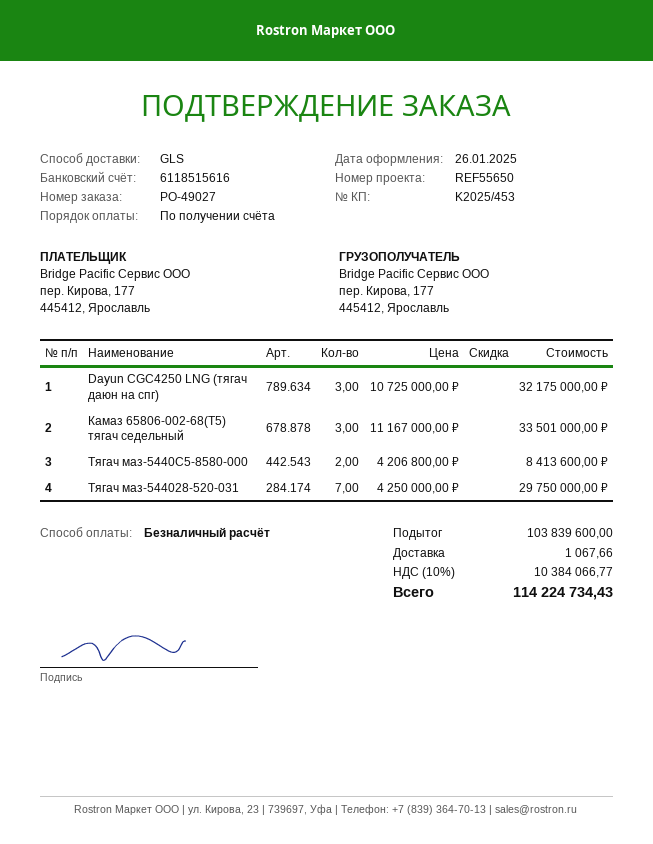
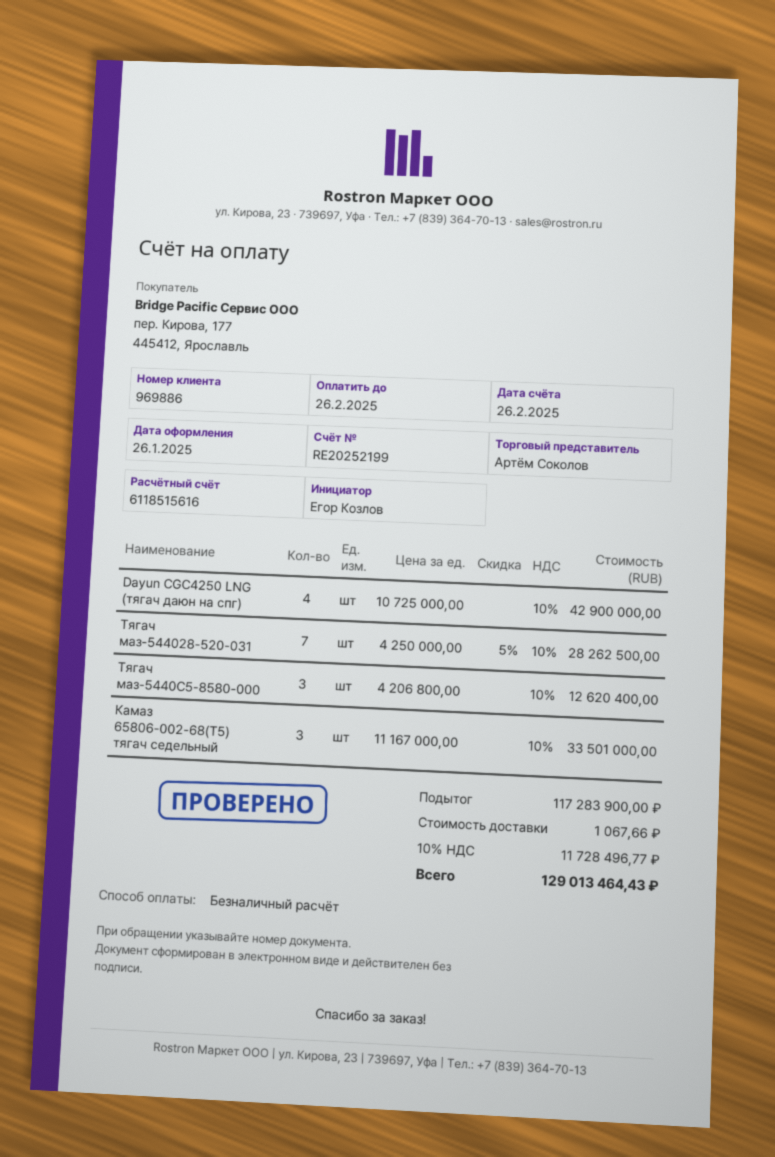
Dayun CGC4250 LNG (тягач даюн на спг): 3 x 10725000.00 = 32175000.00 -> 4 x 10725000.00 = 42900000.00
Тягач маз-5440С5-8580-000: 2 x 4206800.00 = 8413600.00 -> 3 x 4206800.00 = 12620400.00
Тягач маз-544028-520-031: 7 x 4250000.00 = 29750000.00 -> 7 x 4250000.00 - 5% = 28262500.00
subtotal: 103839600.00 -> 117283900.00
tax: 10% = 10384066.77 -> 10% = 11728496.77
total: 114224734.43 -> 129013464.43

